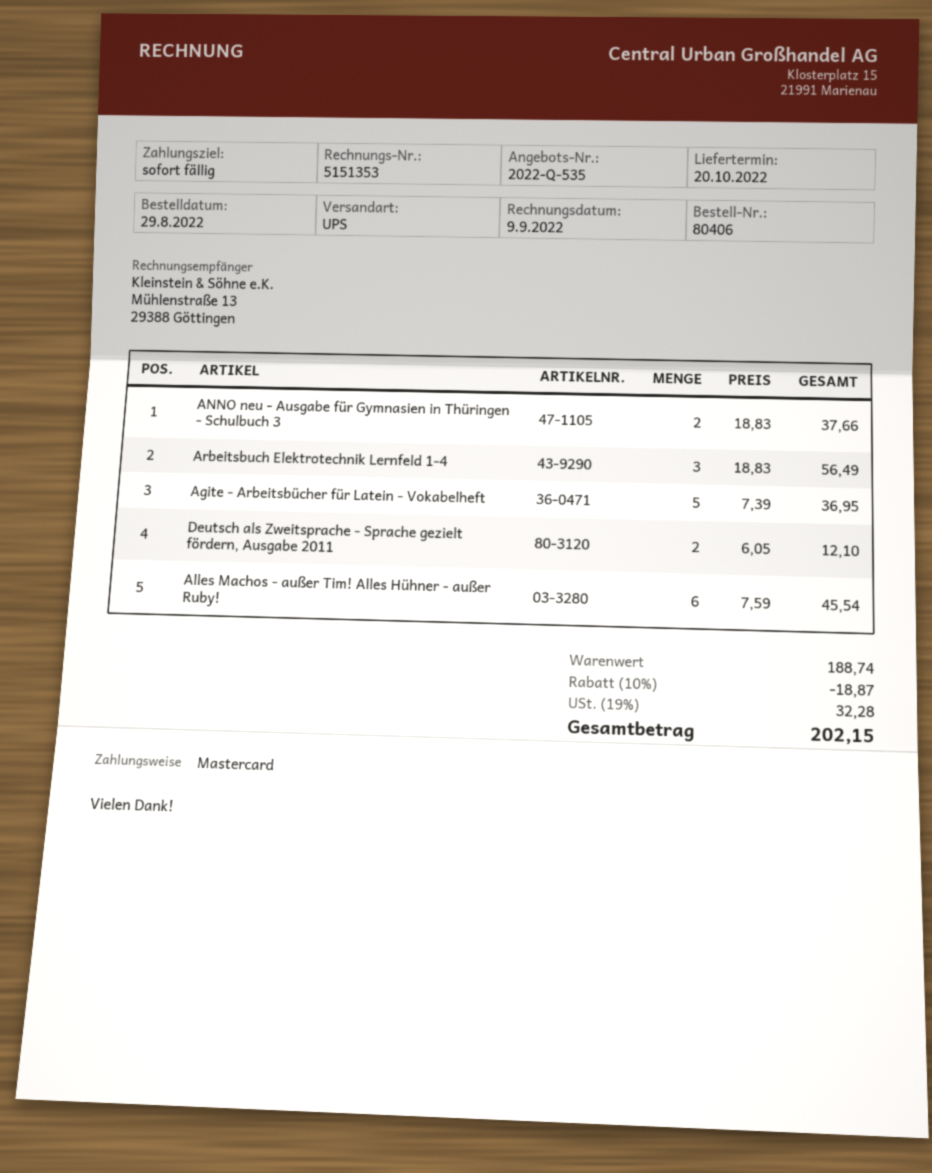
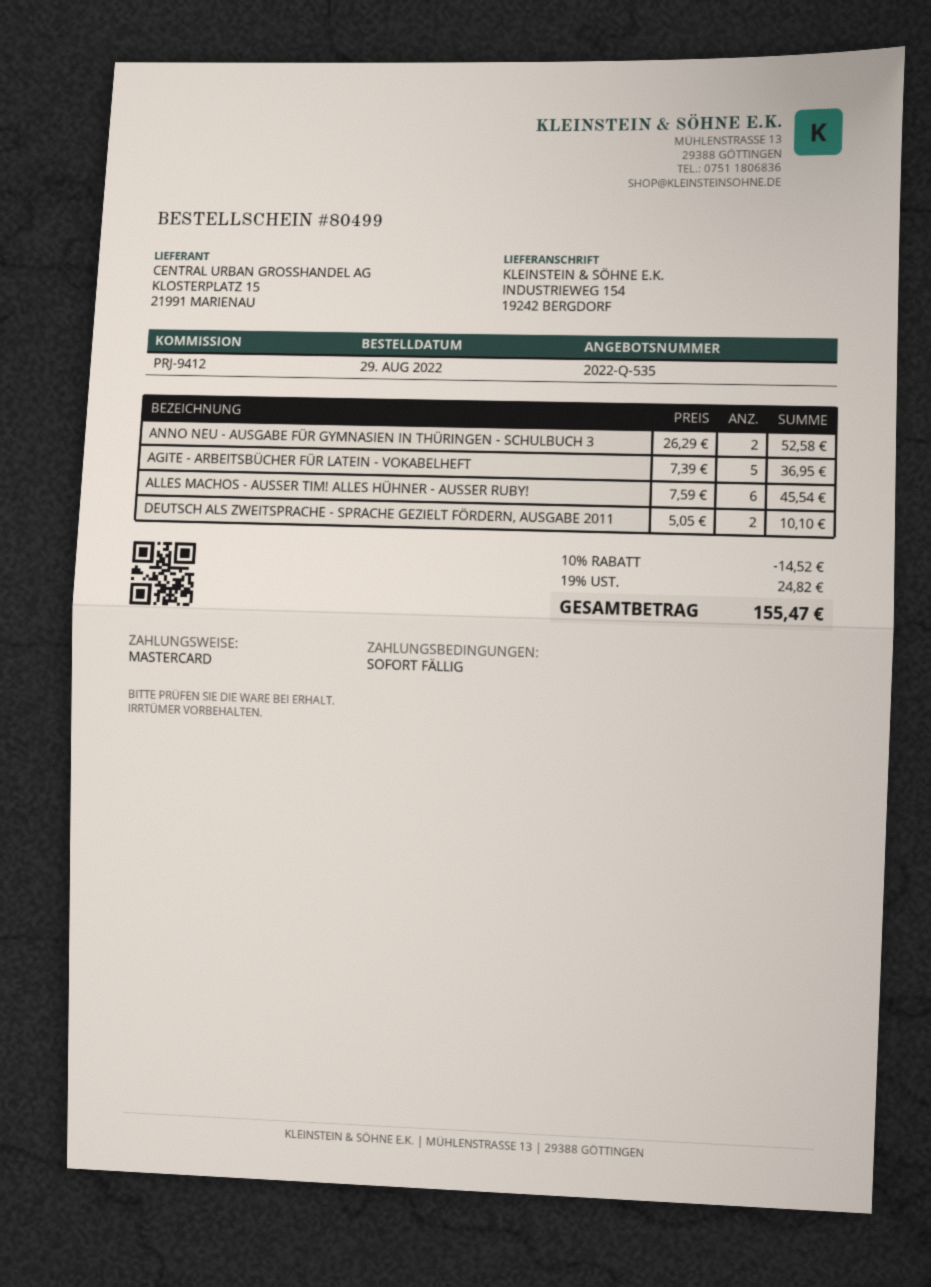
order number: 80406 -> 80499
ANNO neu - Ausgabe für Gymnasien in Thüringen - Schulbuch 3: 2 x 18.83 = 37.66 -> 2 x 26.29 = 52.58
Arbeitsbuch Elektrotechnik Lernfeld 1-4: 3 x 18.83 = 56.49 -> none
Deutsch als Zweitsprache - Sprache gezielt fördern, Ausgabe 2011: 2 x 6.05 = 12.10 -> 2 x 5.05 = 10.10
discount: 10% = 18.87 -> 10% = 14.52
tax: 19% = 32.28 -> 19% = 24.82
total: 202.15 -> 155.47

